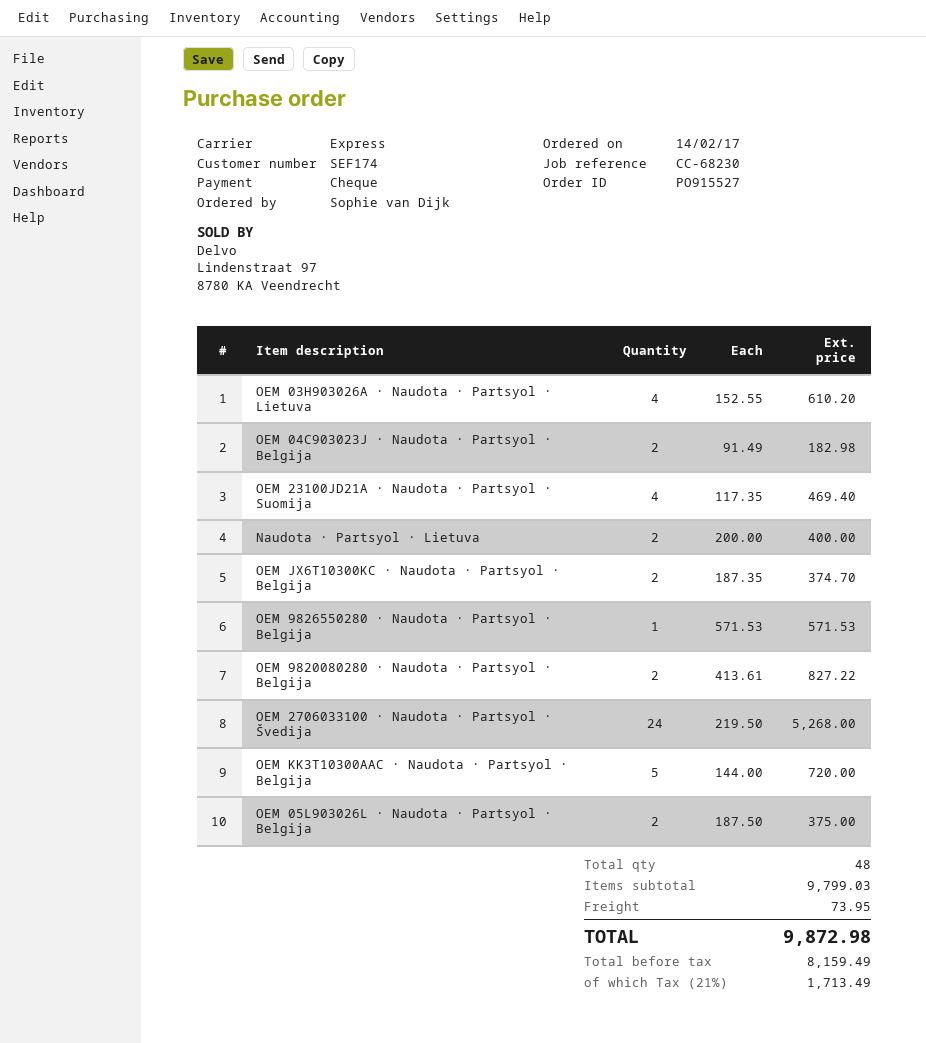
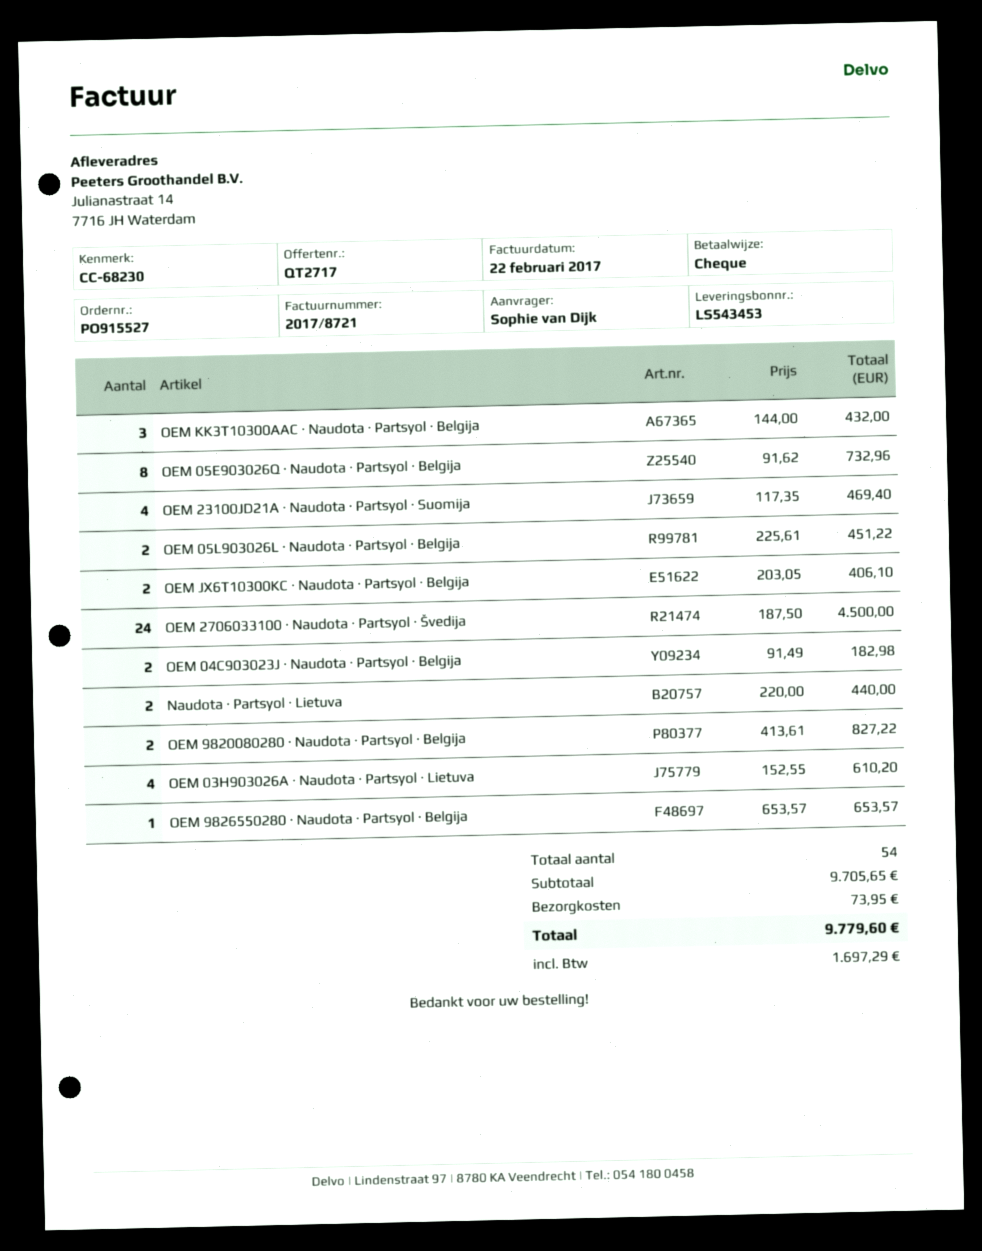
Naudota · Partsyol · Lietuva: 2 x 200.00 = 400.00 -> 2 x 220.00 = 440.00
OEM JX6T10300KC · Naudota · Partsyol · Belgija: 2 x 187.35 = 374.70 -> 2 x 203.05 = 406.10
OEM 9826550280 · Naudota · Partsyol · Belgija: 1 x 571.53 = 571.53 -> 1 x 653.57 = 653.57
OEM 2706033100 · Naudota · Partsyol · Švedija: 24 x 219.50 = 5268.00 -> 24 x 187.50 = 4500.00
OEM KK3T10300AAC · Naudota · Partsyol · Belgija: 5 x 144.00 = 720.00 -> 3 x 144.00 = 432.00
OEM 05L903026L · Naudota · Partsyol · Belgija: 2 x 187.50 = 375.00 -> 2 x 225.61 = 451.22
OEM 05E903026Q · Naudota · Partsyol · Belgija: none -> 8 x 91.62 = 732.96
total quantity: 48 -> 54
subtotal: 9799.03 -> 9705.65
tax: 1713.49 -> 1697.29
total: 9872.98 -> 9779.60

